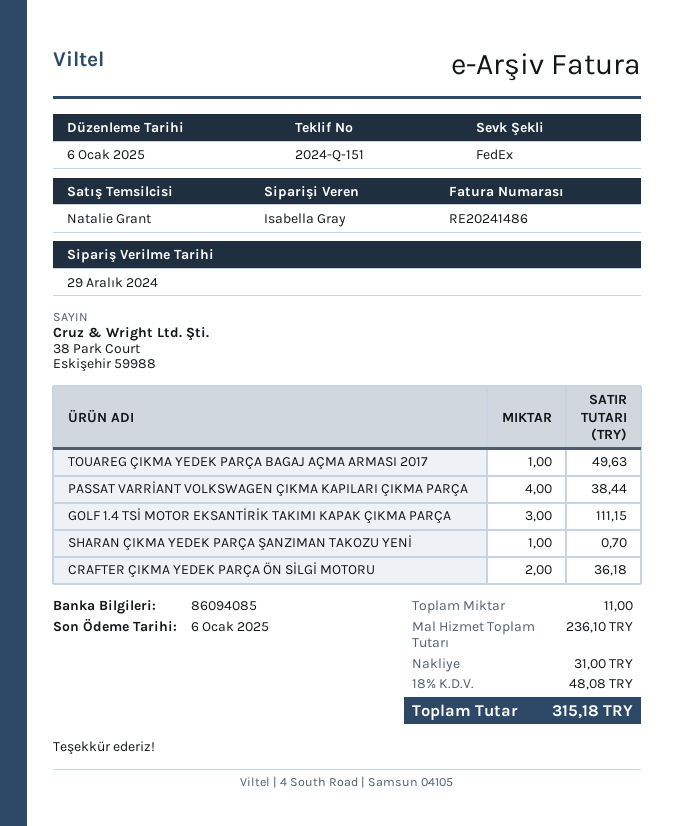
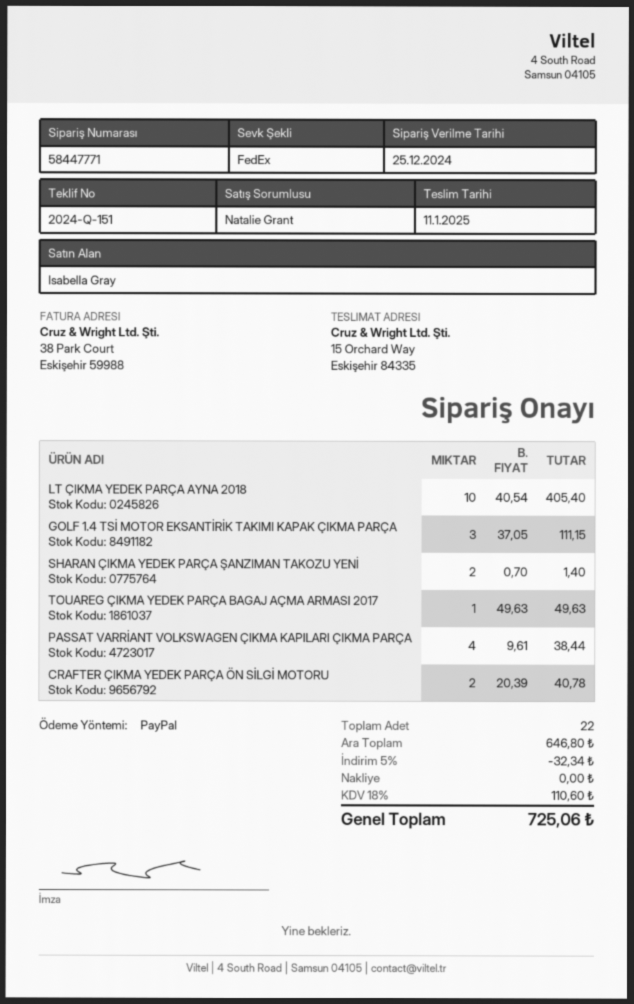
order date: 2024-12-29 -> 2024-12-25
SHARAN ÇIKMA YEDEK PARÇA ŞANZIMAN TAKOZU YENİ: 1 for 0.70 -> 2 for 1.40
CRAFTER ÇIKMA YEDEK PARÇA ÖN SİLGİ MOTORU: 2 for 36.18 -> 2 for 40.78
LT ÇIKMA YEDEK PARÇA AYNA 2018: none -> 10 for 405.40
total quantity: 11 -> 22
subtotal: 236.10 -> 646.80
discount: none -> 5% = 32.34
shipping: 31.00 -> 0.00
tax: 18% = 48.08 -> 18% = 110.60
total: 315.18 -> 725.06

